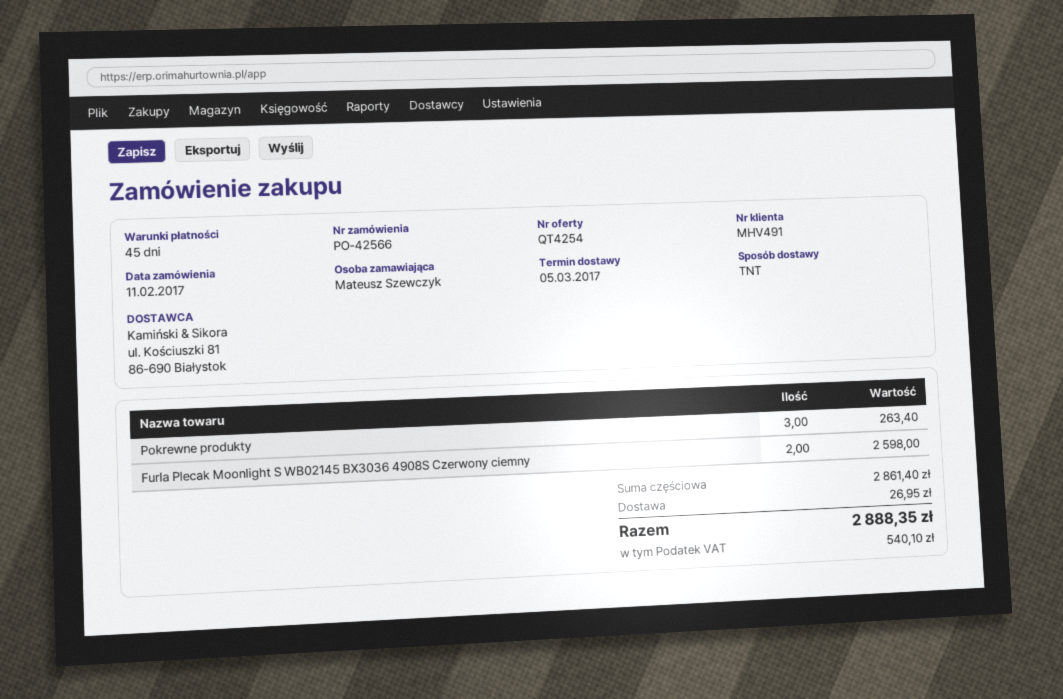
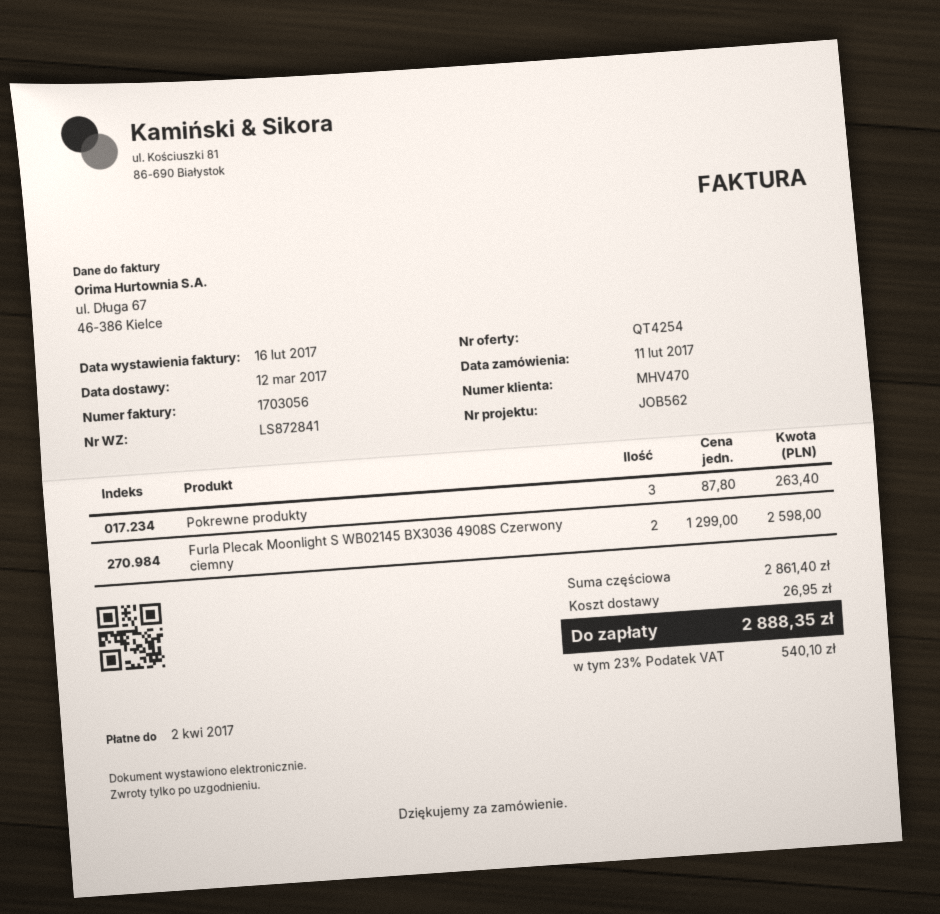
delivery date: 2017-03-05 -> 2017-03-12
customer number: MHV491 -> MHV470

